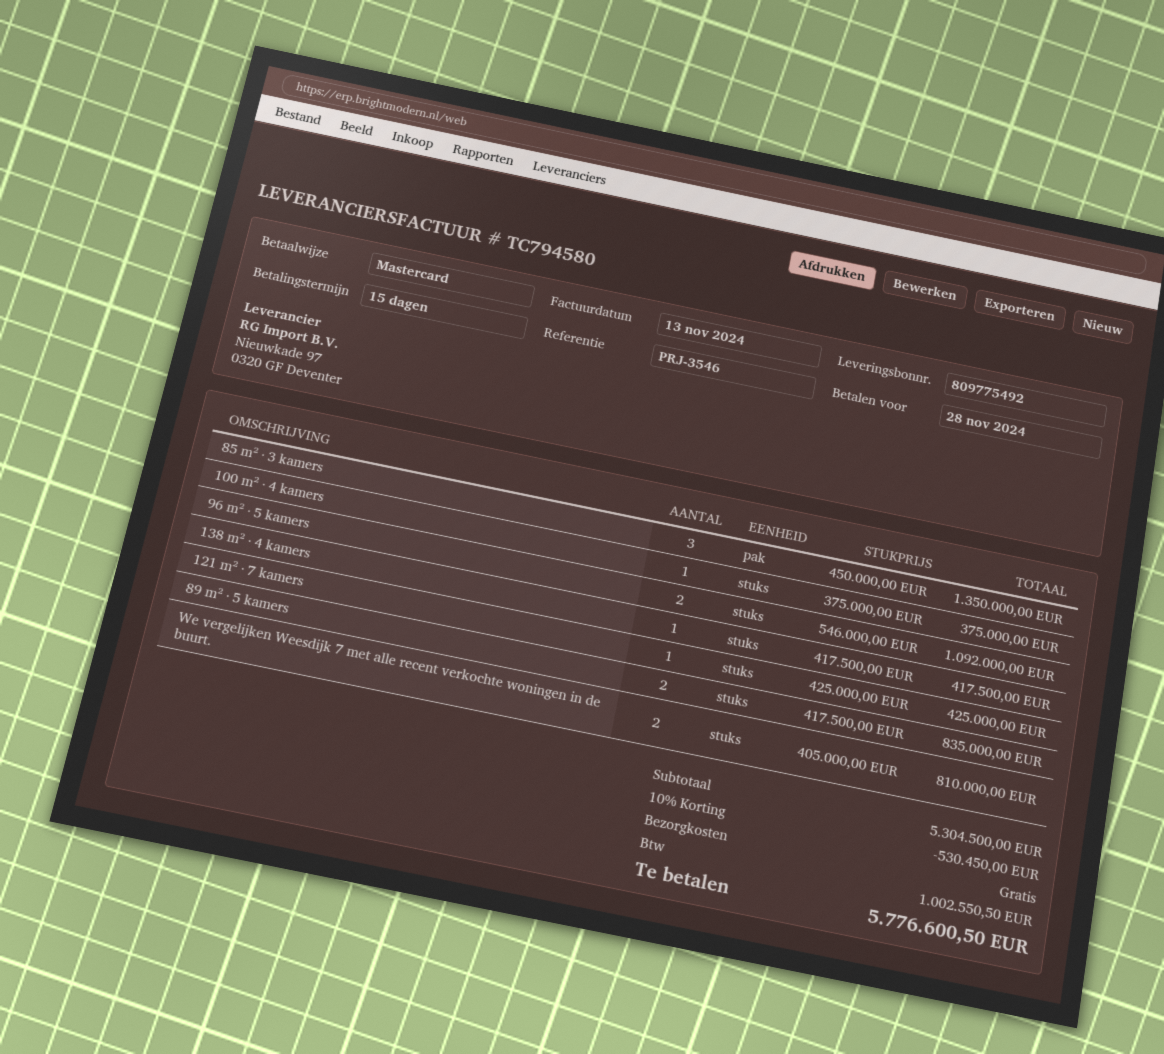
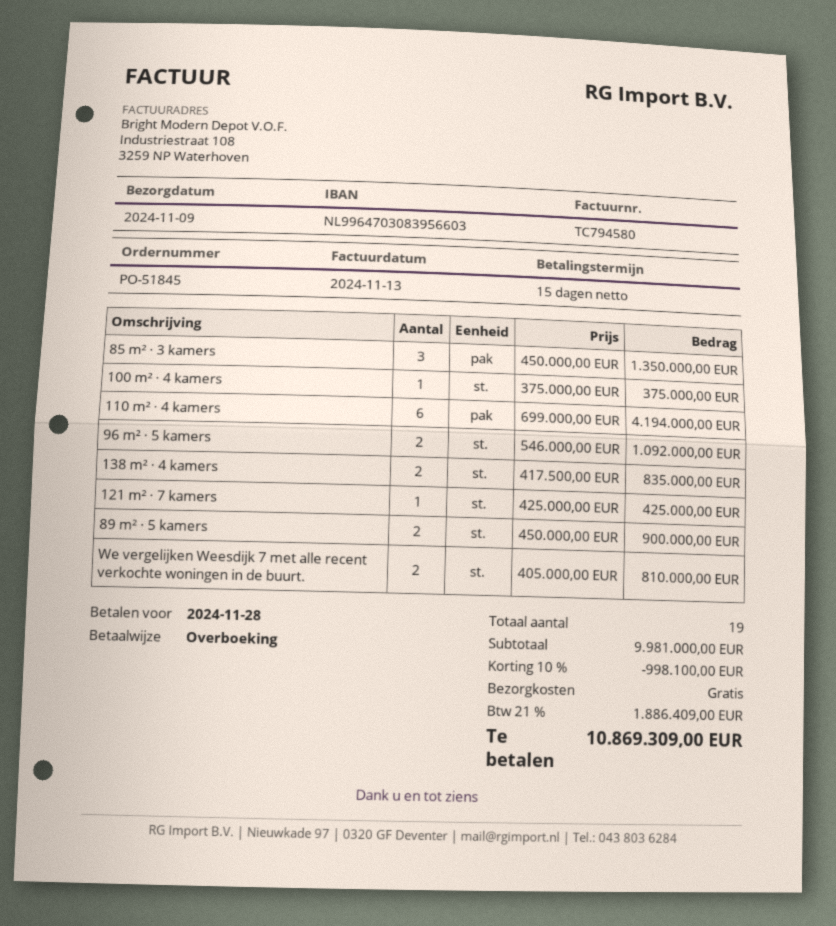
payment method: Mastercard -> bank transfer
138 m² · 4 kamers: 1 x 417500.00 = 417500.00 -> 2 x 417500.00 = 835000.00
89 m² · 5 kamers: 2 x 417500.00 = 835000.00 -> 2 x 450000.00 = 900000.00
110 m² · 4 kamers: none -> 6 x 699000.00 = 4194000.00
subtotal: 5304500.00 -> 9981000.00
discount: 10% = 530450.00 -> 10% = 998100.00
tax: 1002550.50 -> 1886409.00
total: 5776600.50 -> 10869309.00

